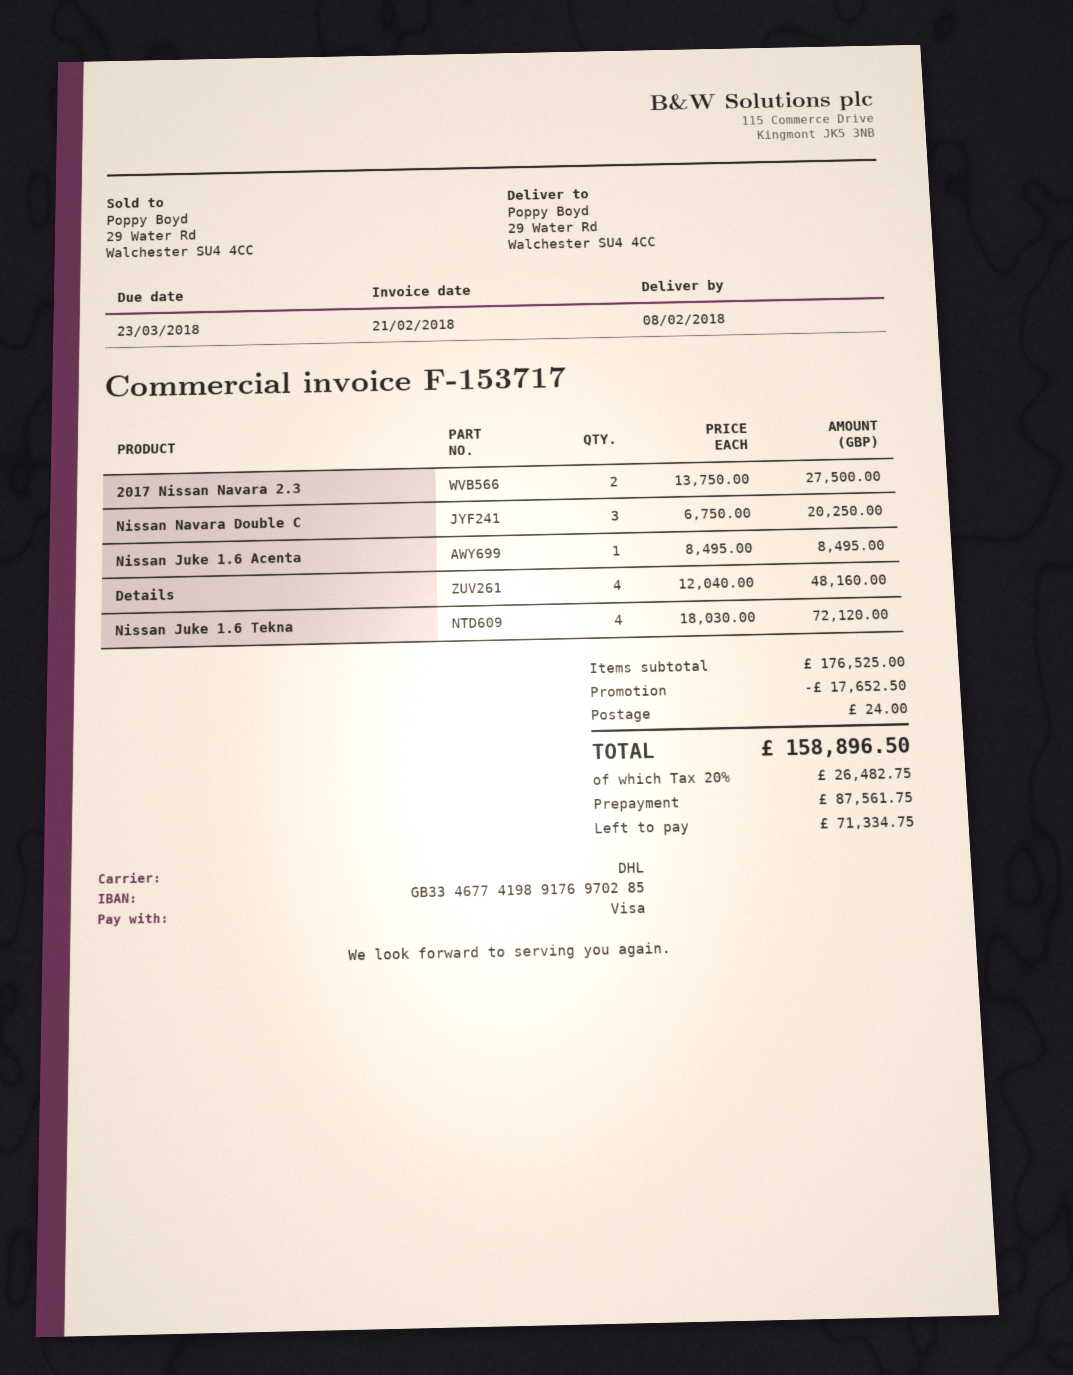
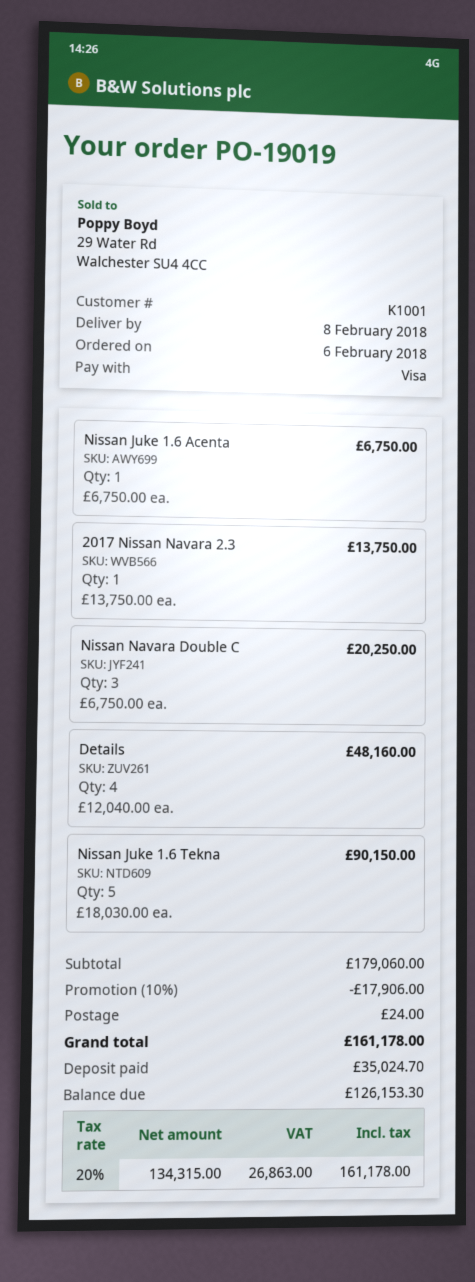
2017 Nissan Navara 2.3: 2 x 13750.00 = 27500.00 -> 1 x 13750.00 = 13750.00
Nissan Juke 1.6 Acenta: 1 x 8495.00 = 8495.00 -> 1 x 6750.00 = 6750.00
Nissan Juke 1.6 Tekna: 4 x 18030.00 = 72120.00 -> 5 x 18030.00 = 90150.00
subtotal: 176525.00 -> 179060.00
discount: 17652.50 -> 17906.00
tax: 20% = 26482.75 -> 20% = 26863.00
total: 158896.50 -> 161178.00
deposit: 87561.75 -> 35024.70
balance: 71334.75 -> 126153.30

